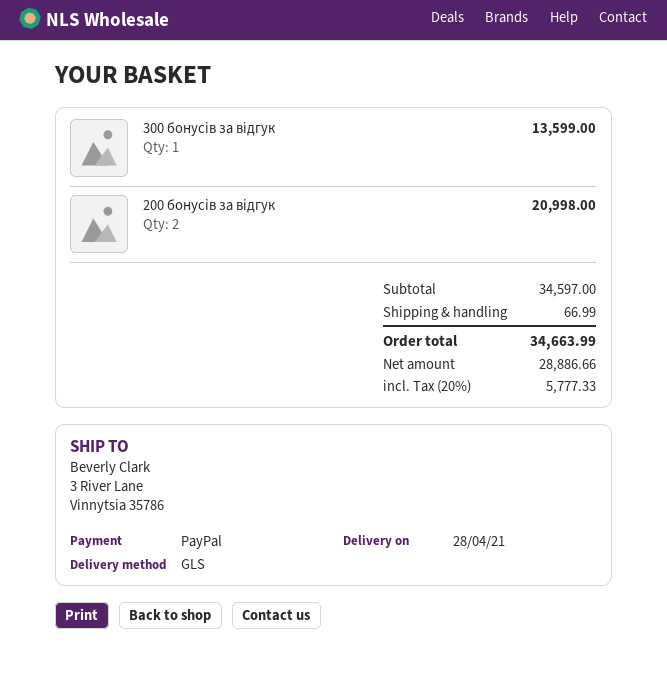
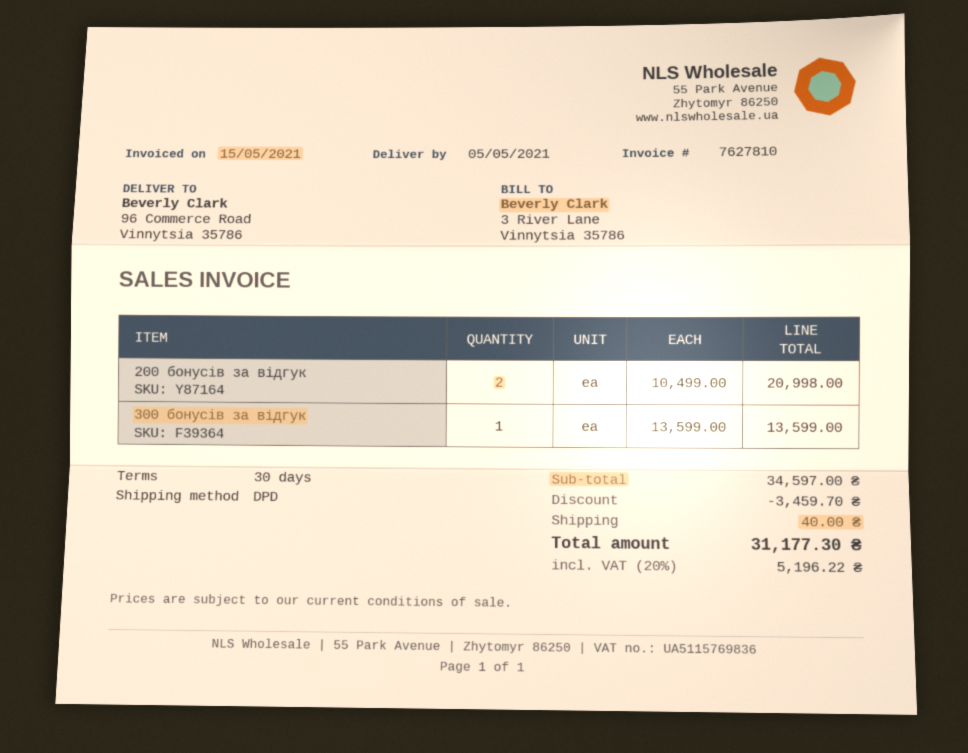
delivery date: 2021-04-28 -> 2021-05-05
shipping method: GLS -> DPD
ship to: 3 River Lane, Vinnytsia 35786 -> 96 Commerce Road, Vinnytsia 35786
discount: none -> 3459.70
shipping: 66.99 -> 40.00
tax: 20% = 5777.33 -> 20% = 5196.22
total: 34663.99 -> 31177.30

